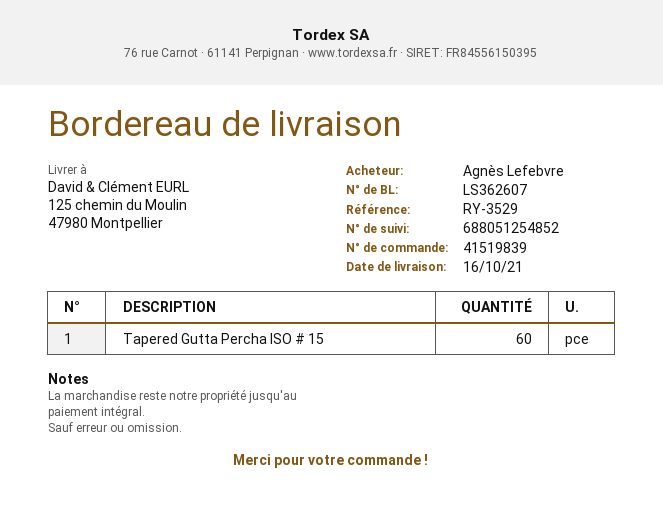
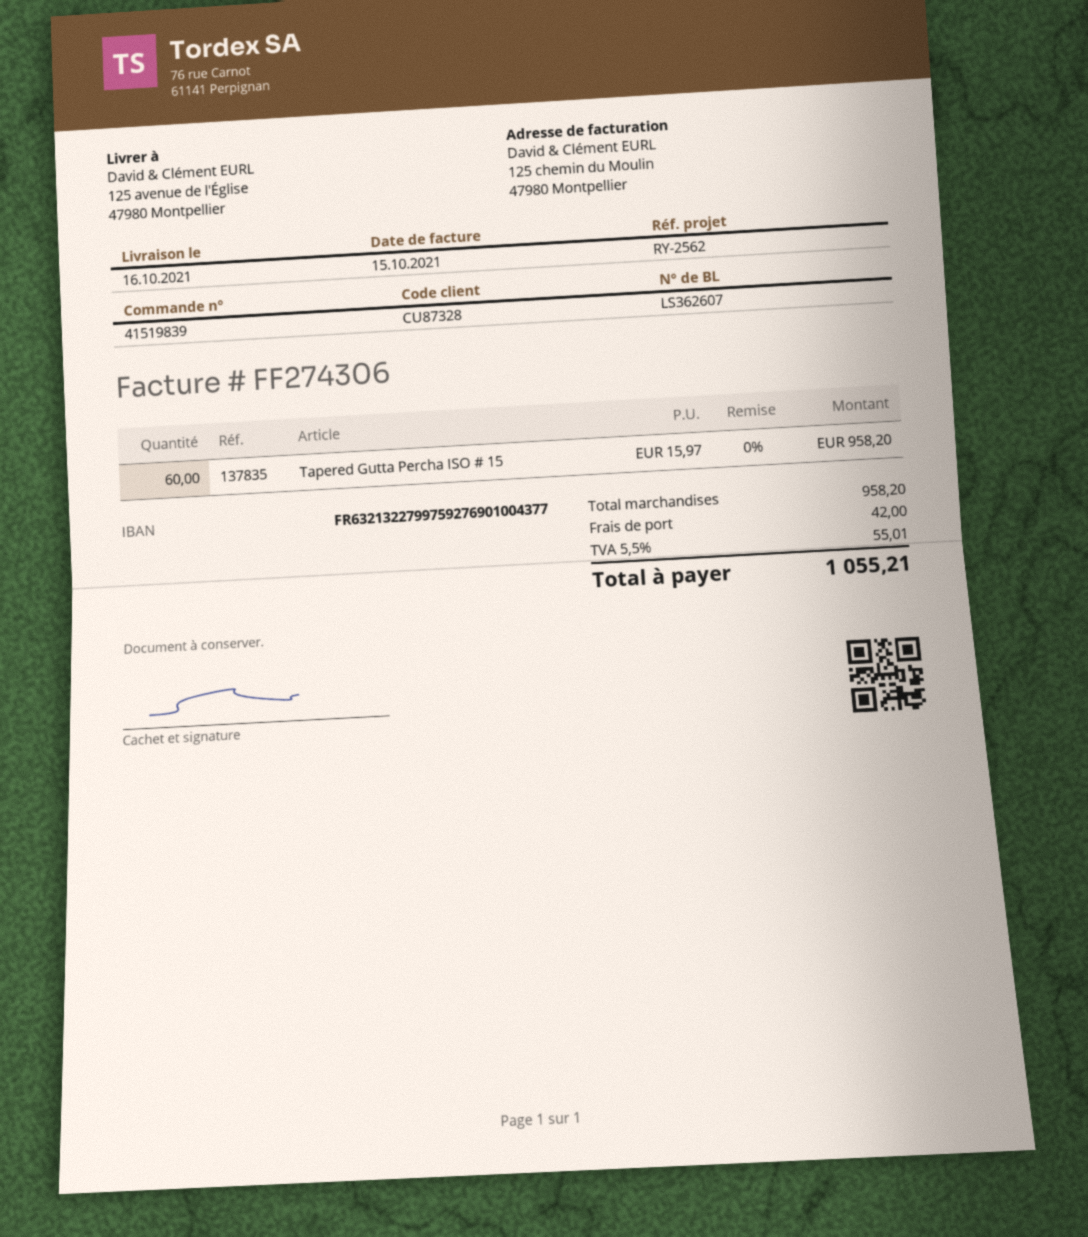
reference: RY-3529 -> RY-2562
ship to: 125 chemin du Moulin, 47980 Montpellier -> 125 avenue de l'Église, 47980 Montpellier

